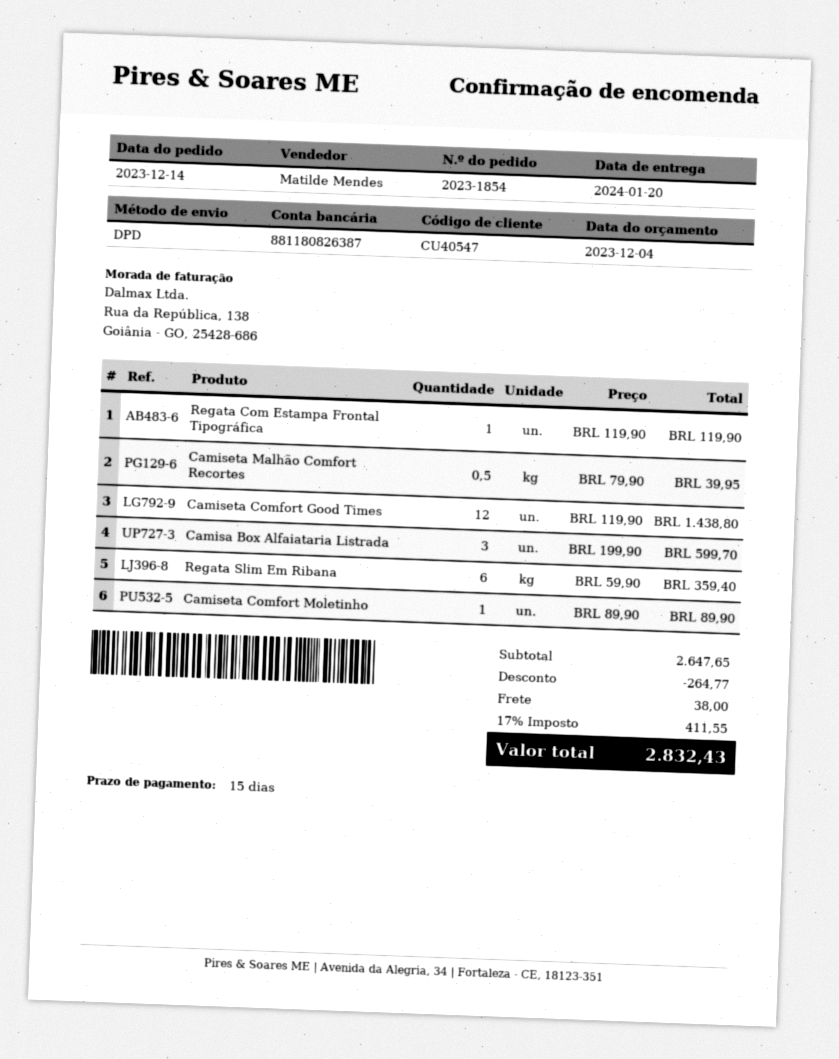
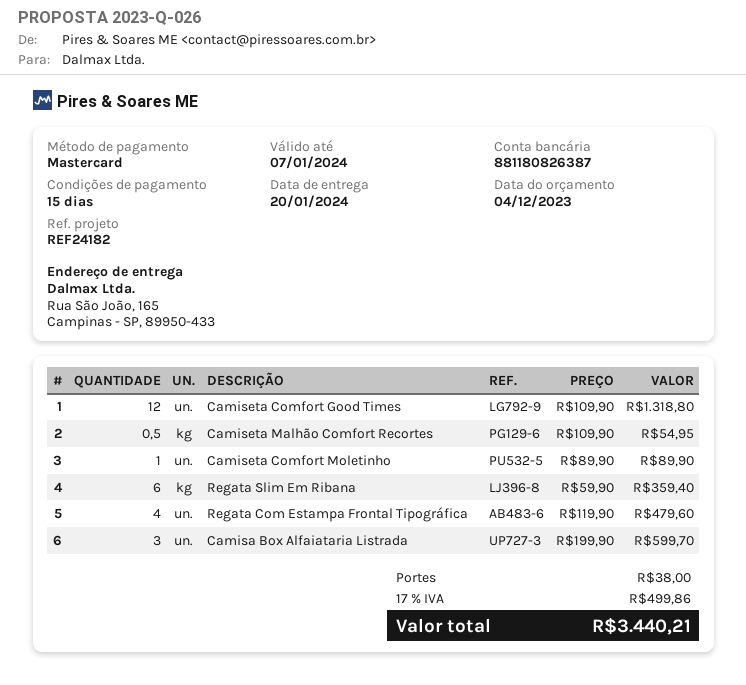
Regata Com Estampa Frontal Tipográfica: 1 x 119.90 = 119.90 -> 4 x 119.90 = 479.60
Camiseta Malhão Comfort Recortes: 0.5 x 79.90 = 39.95 -> 0.5 x 109.90 = 54.95
Camiseta Comfort Good Times: 12 x 119.90 = 1438.80 -> 12 x 109.90 = 1318.80
discount: 264.77 -> none
tax: 17% = 411.55 -> 17% = 499.86
total: 2832.43 -> 3440.21

